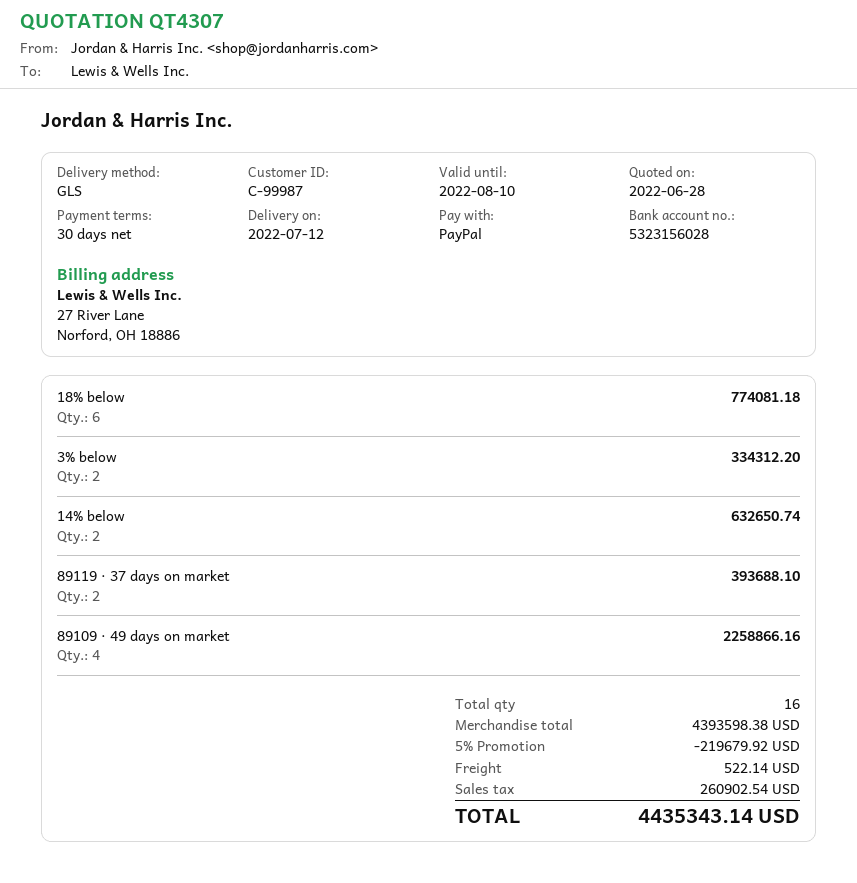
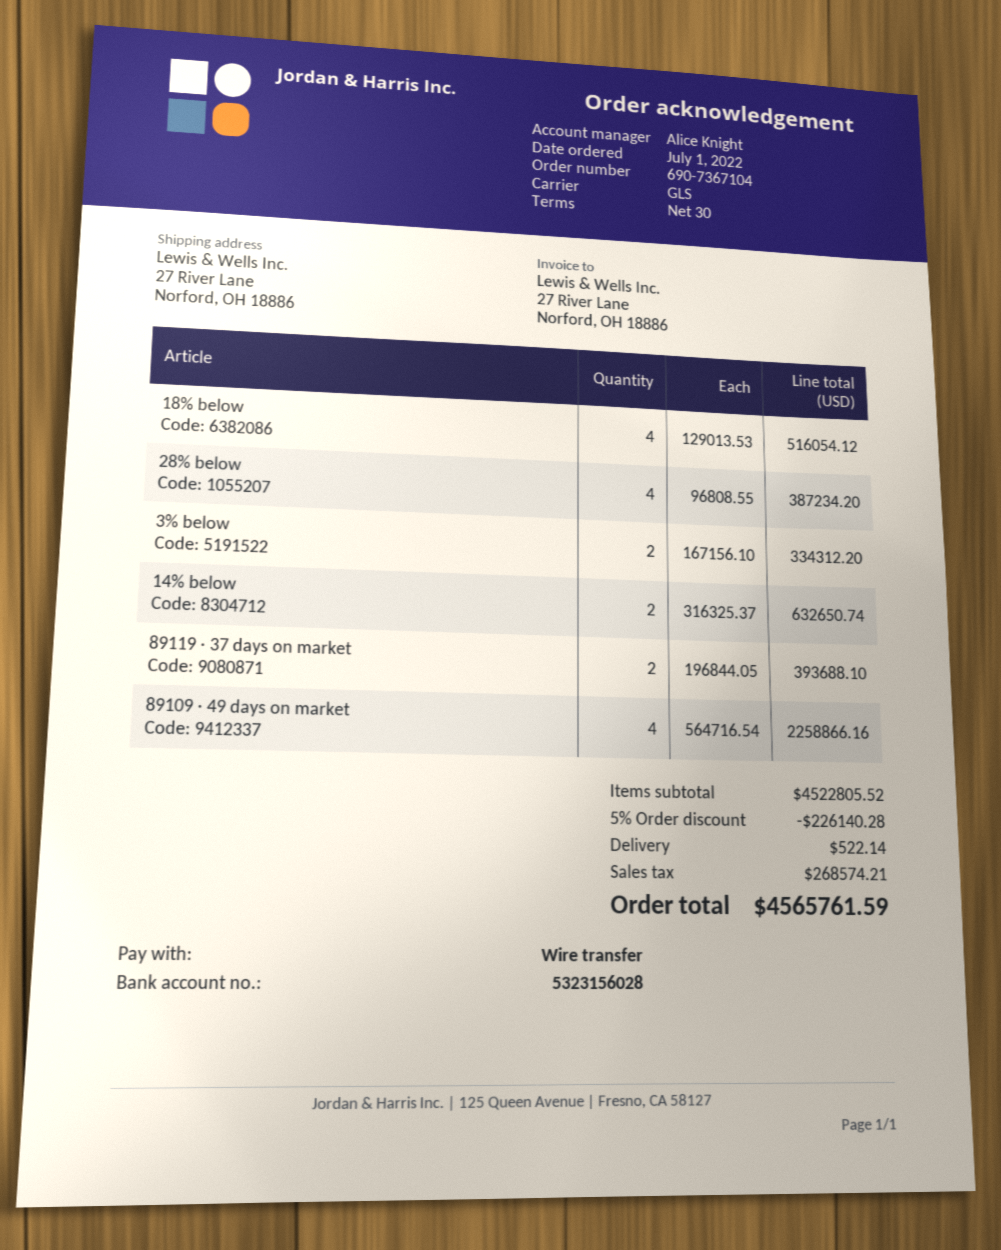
payment method: PayPal -> bank transfer
18% below: 6 for 774081.18 -> 4 for 516054.12
28% below: none -> 4 for 387234.20
subtotal: 4393598.38 -> 4522805.52
discount: 5% = 219679.92 -> 5% = 226140.28
tax: 260902.54 -> 268574.21
total: 4435343.14 -> 4565761.59

